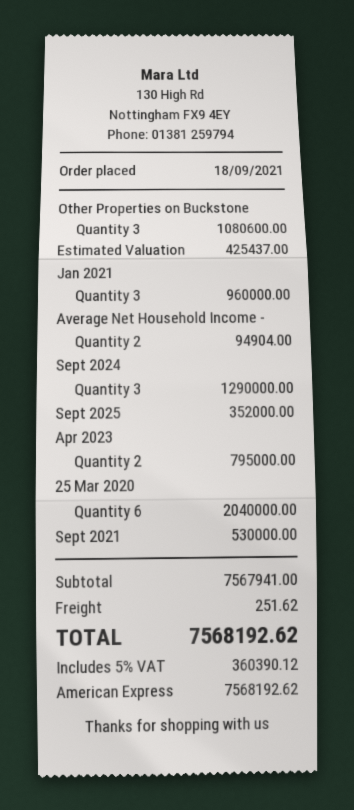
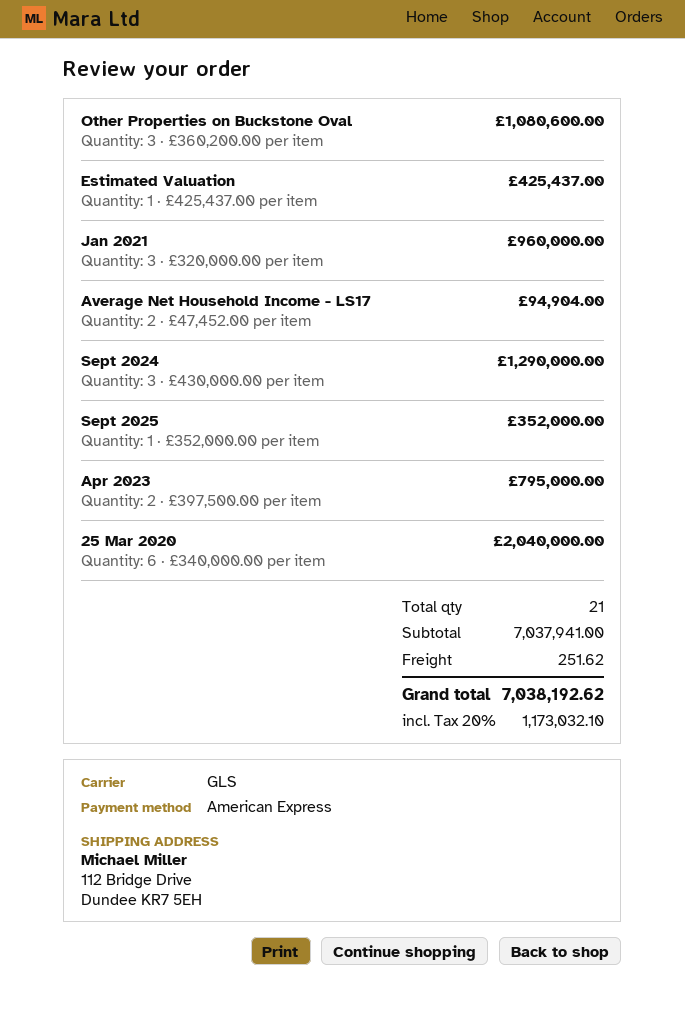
Sept 2021: 1 for 530000.00 -> none
subtotal: 7567941.00 -> 7037941.00
tax: 5% = 360390.12 -> 20% = 1173032.10
total: 7568192.62 -> 7038192.62

